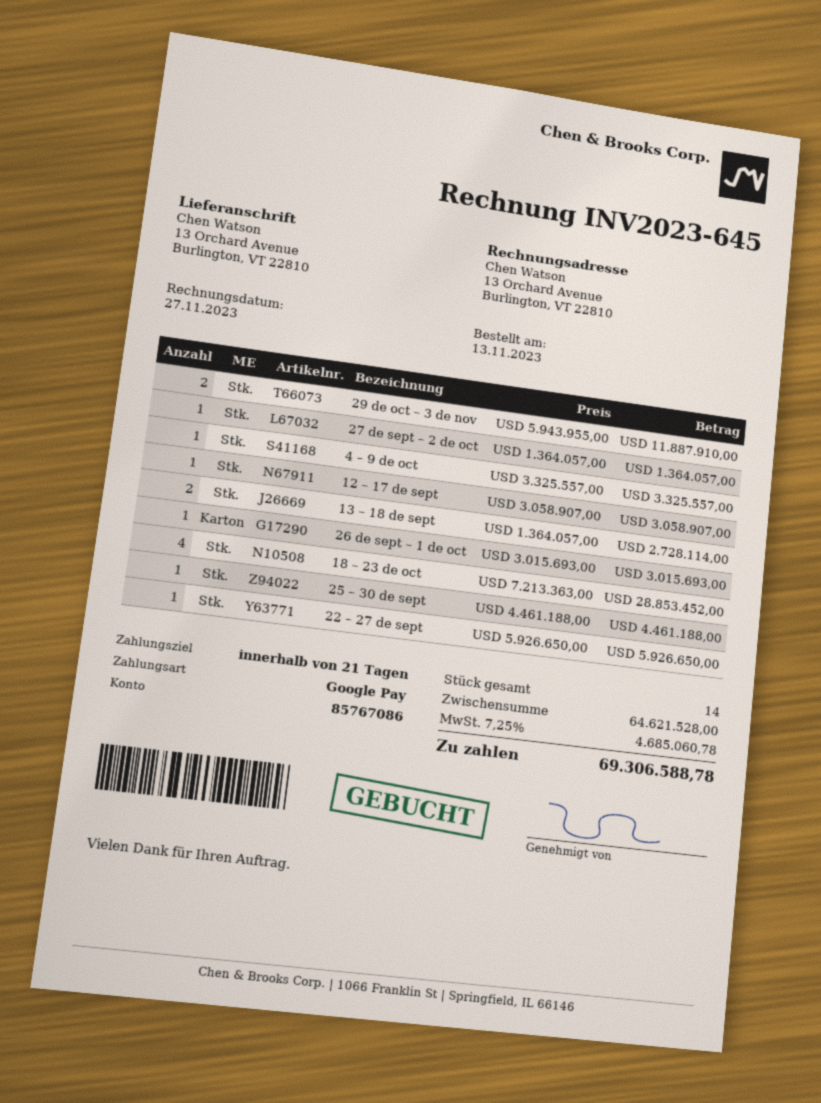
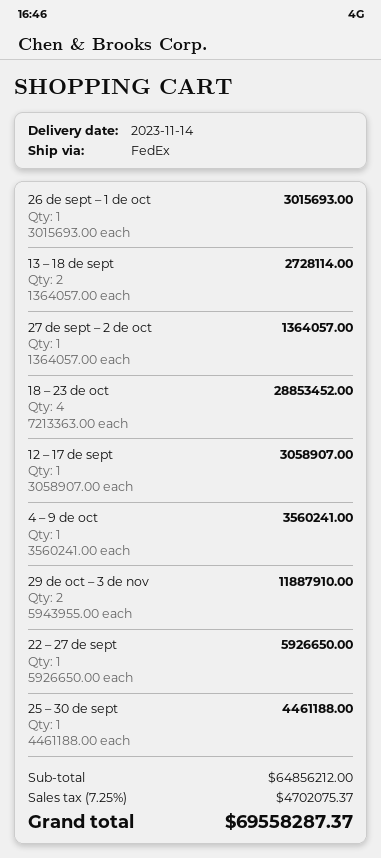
4 – 9 de oct: 1 x 3325557.00 = 3325557.00 -> 1 x 3560241.00 = 3560241.00
subtotal: 64621528.00 -> 64856212.00
tax: 7.25% = 4685060.78 -> 7.25% = 4702075.37
total: 69306588.78 -> 69558287.37

